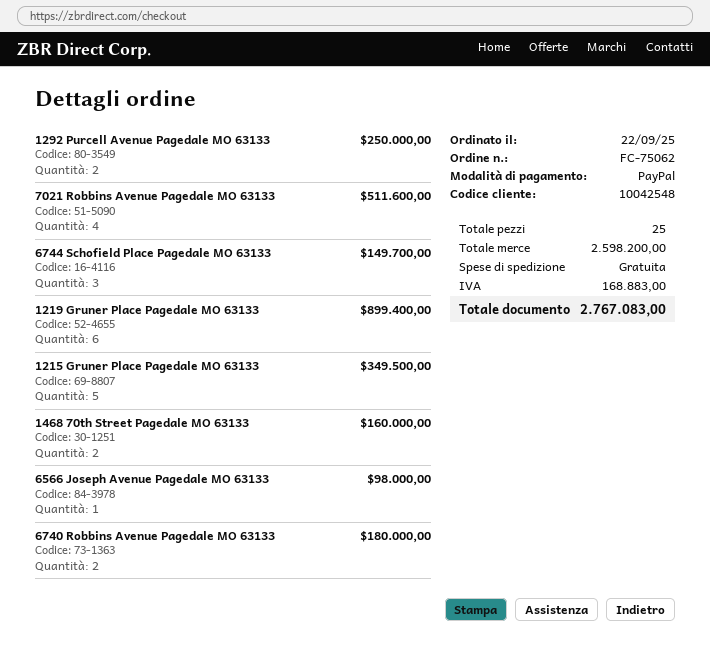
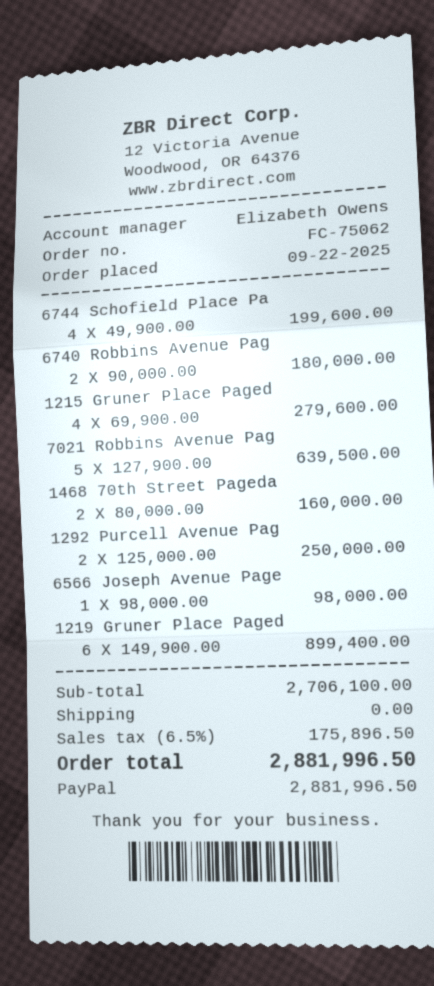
7021 Robbins Avenue Pagedale MO 63133: 4 for 511600.00 -> 5 for 639500.00
6744 Schofield Place Pagedale MO 63133: 3 for 149700.00 -> 4 for 199600.00
1215 Gruner Place Pagedale MO 63133: 5 for 349500.00 -> 4 for 279600.00
subtotal: 2598200.00 -> 2706100.00
tax: 168883.00 -> 175896.50
total: 2767083.00 -> 2881996.50

